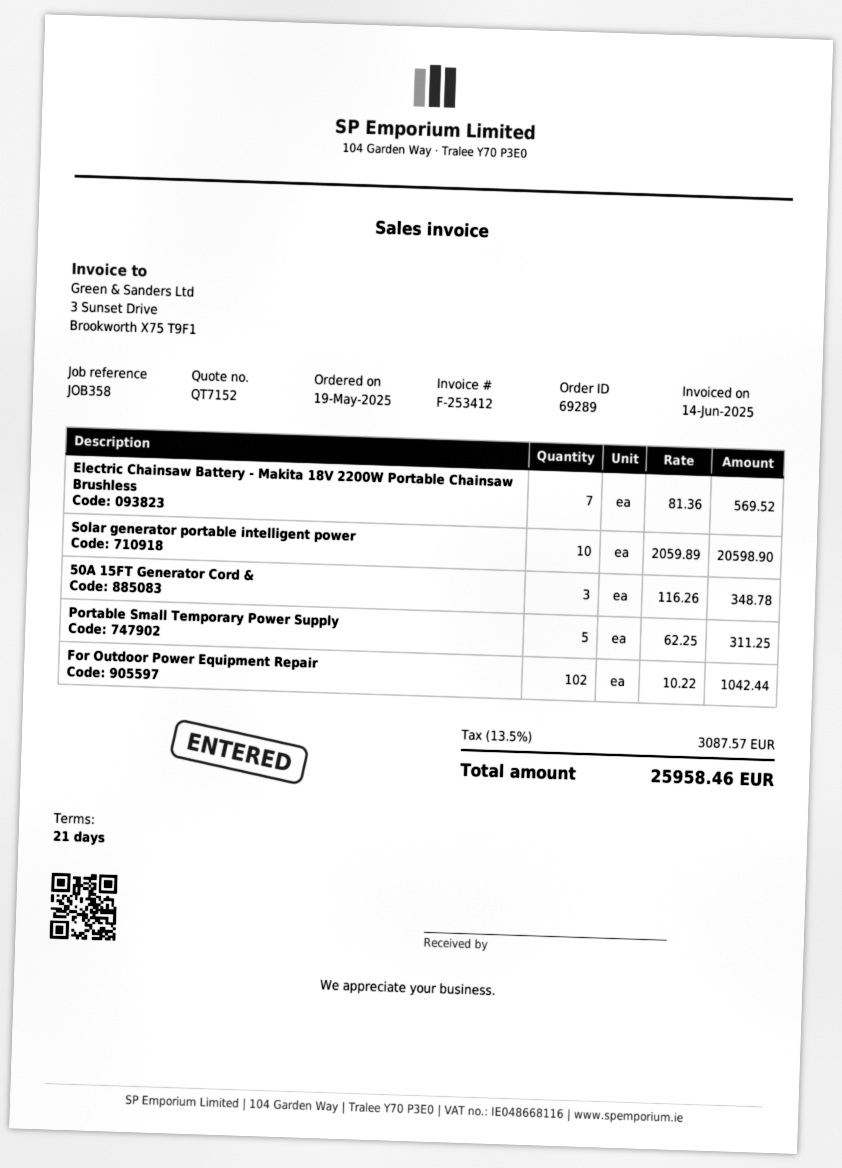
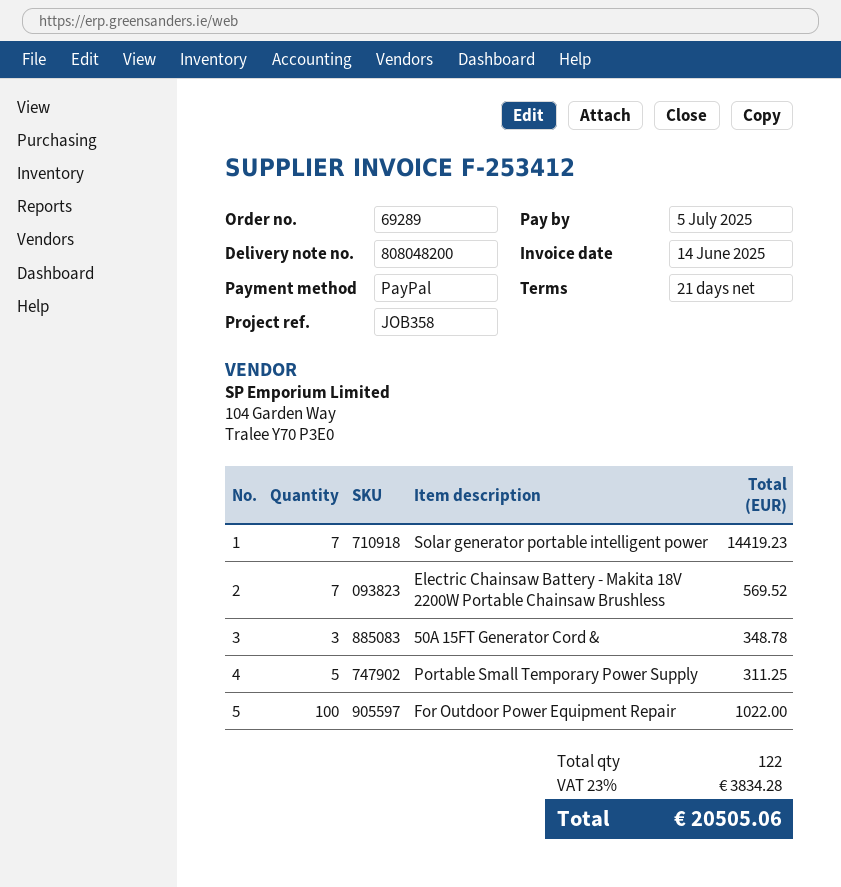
Solar generator portable intelligent power: 10 for 20598.90 -> 7 for 14419.23
For Outdoor Power Equipment Repair: 102 for 1042.44 -> 100 for 1022.00
tax: 13.5% = 3087.57 -> 23% = 3834.28
total: 25958.46 -> 20505.06

